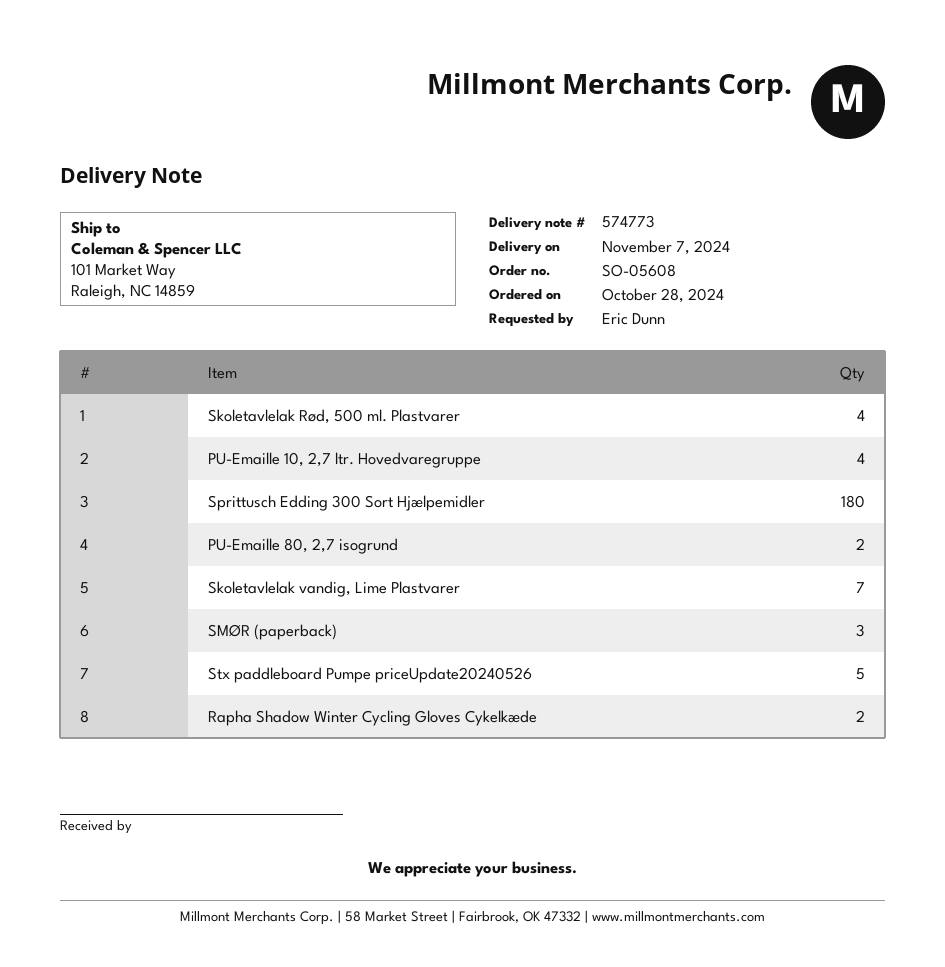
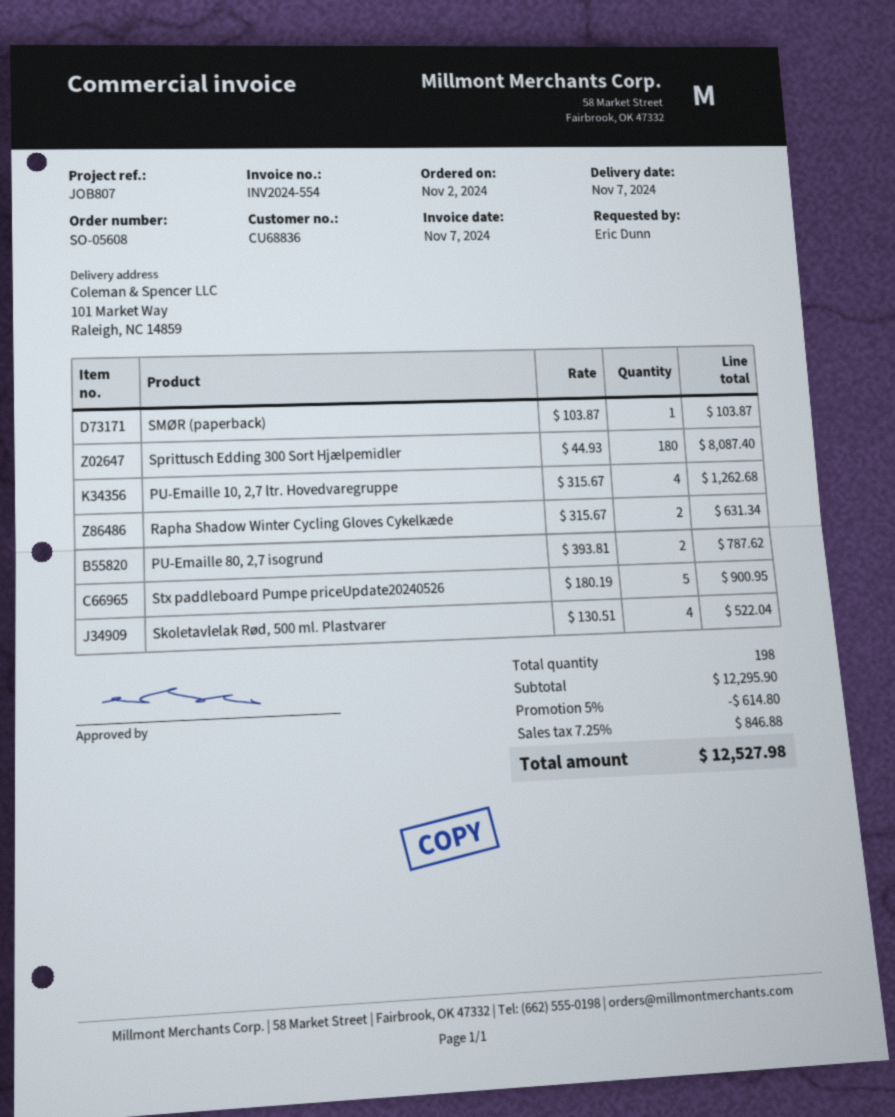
order date: 2024-10-28 -> 2024-11-02
Skoletavlelak vandig, Lime Plastvarer: 7 -> none
SMØR (paperback): 3 -> 1

